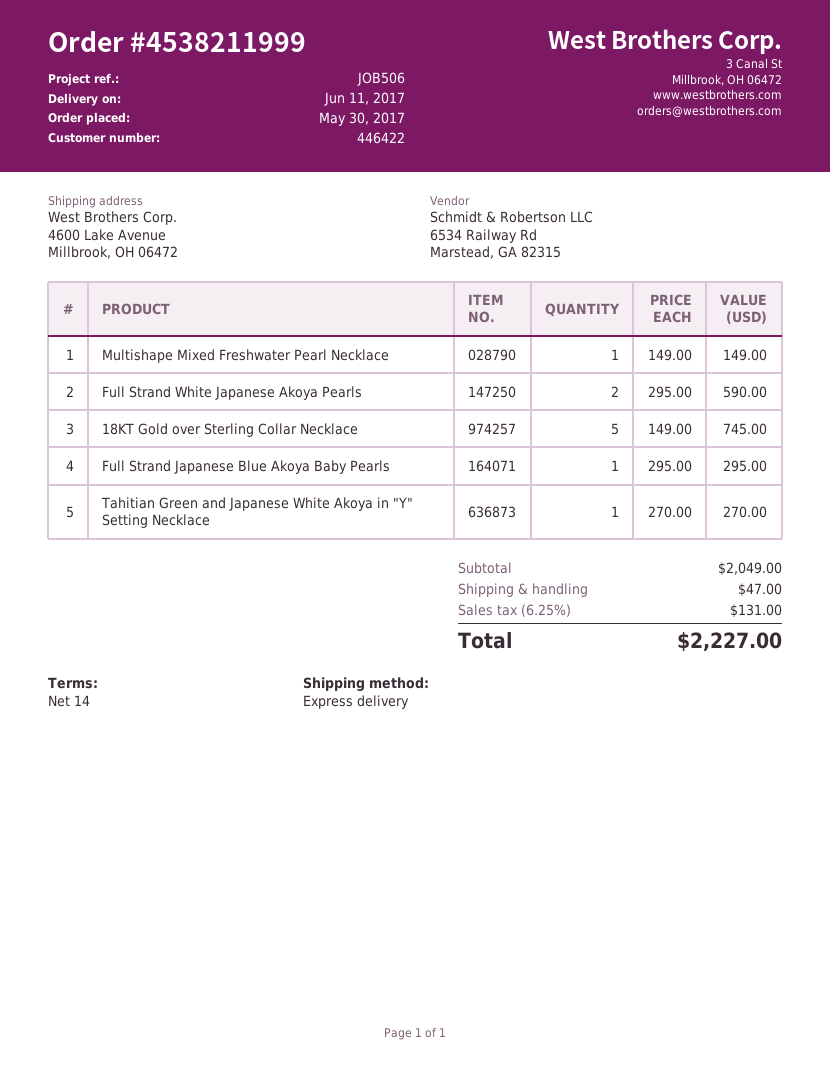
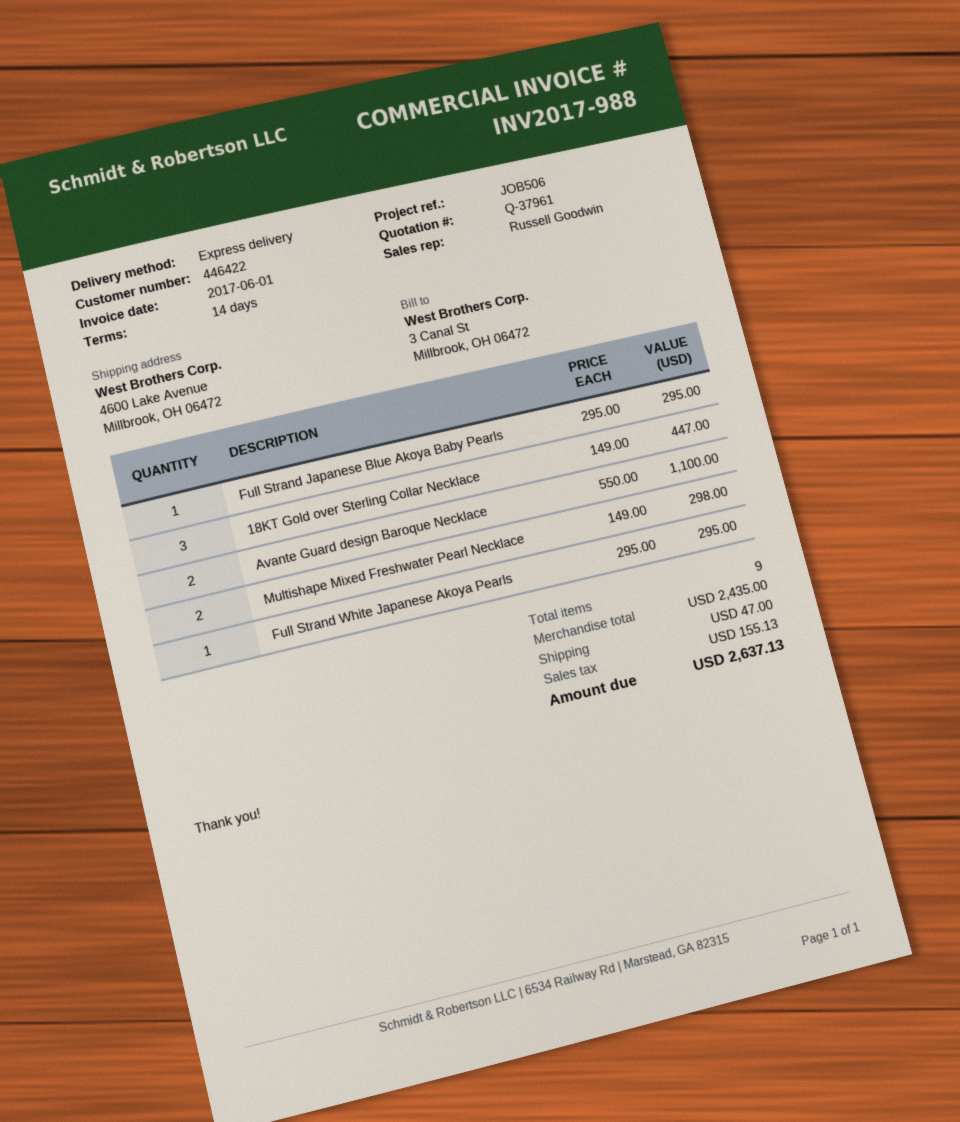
Multishape Mixed Freshwater Pearl Necklace: 1 x 149.00 = 149.00 -> 2 x 149.00 = 298.00
Full Strand White Japanese Akoya Pearls: 2 x 295.00 = 590.00 -> 1 x 295.00 = 295.00
18KT Gold over Sterling Collar Necklace: 5 x 149.00 = 745.00 -> 3 x 149.00 = 447.00
Tahitian Green and Japanese White Akoya in "Y" Setting Necklace: 1 x 270.00 = 270.00 -> none
Avante Guard design Baroque Necklace: none -> 2 x 550.00 = 1100.00
subtotal: 2049.00 -> 2435.00
tax: 131.00 -> 155.13
total: 2227.00 -> 2637.13

